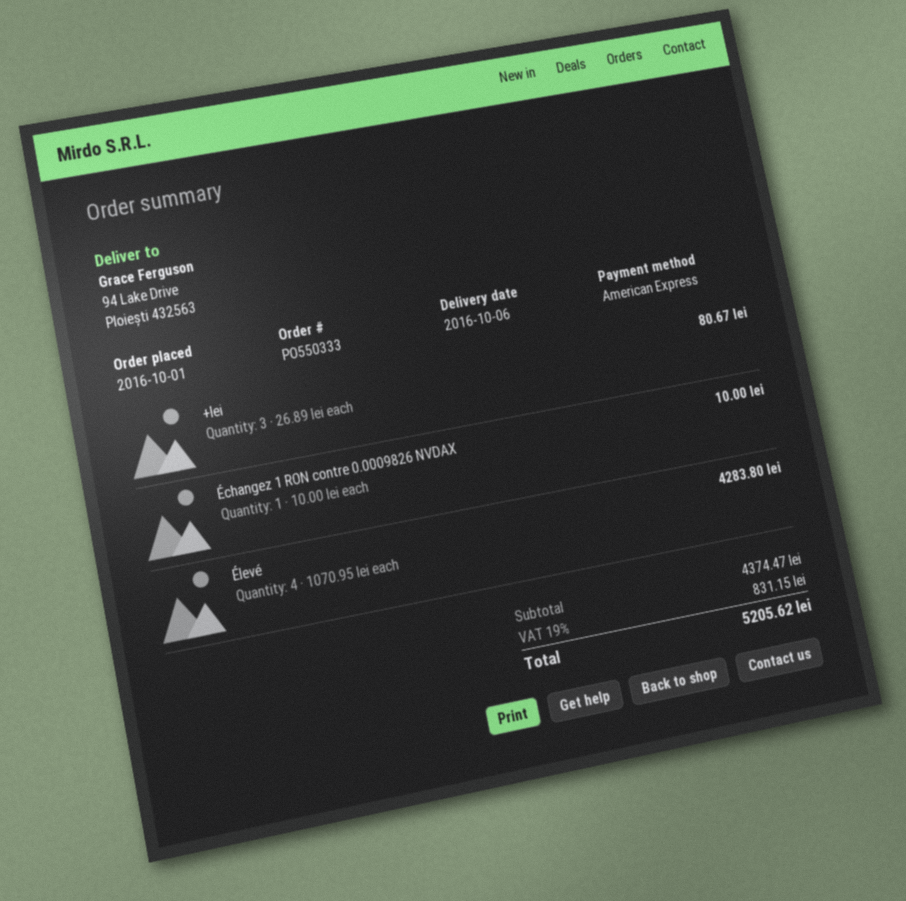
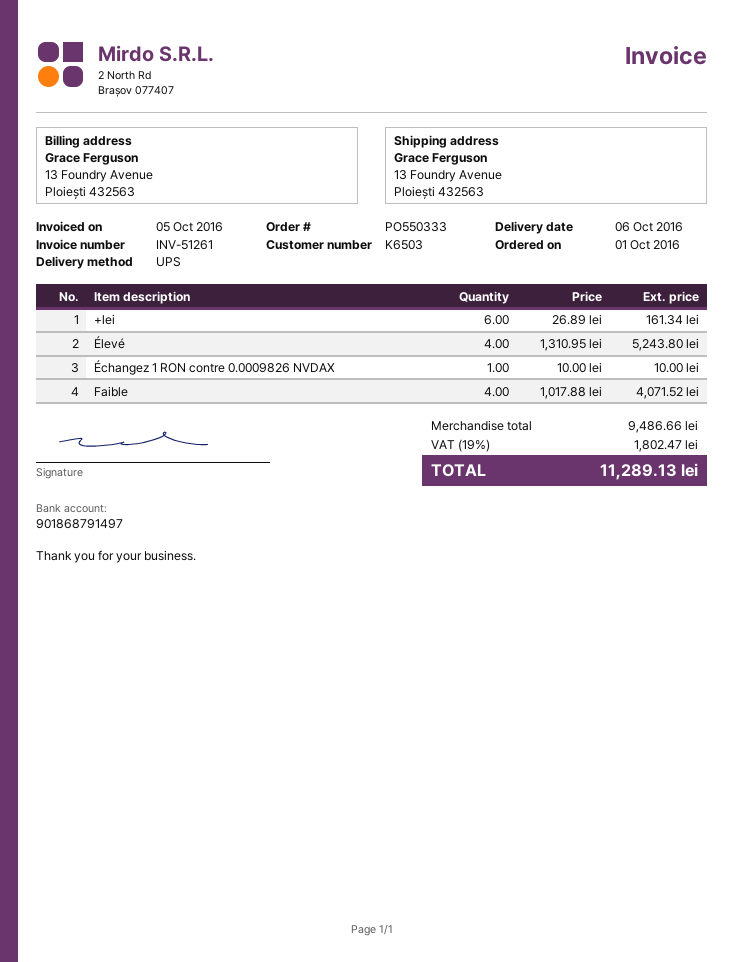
ship to: 94 Lake Drive, Ploiești 432563 -> 13 Foundry Avenue, Ploiești 432563
+lei: 3 x 26.89 = 80.67 -> 6 x 26.89 = 161.34
Élevé: 4 x 1070.95 = 4283.80 -> 4 x 1310.95 = 5243.80
Faible: none -> 4 x 1017.88 = 4071.52
subtotal: 4374.47 -> 9486.66
tax: 19% = 831.15 -> 19% = 1802.47
total: 5205.62 -> 11289.13

